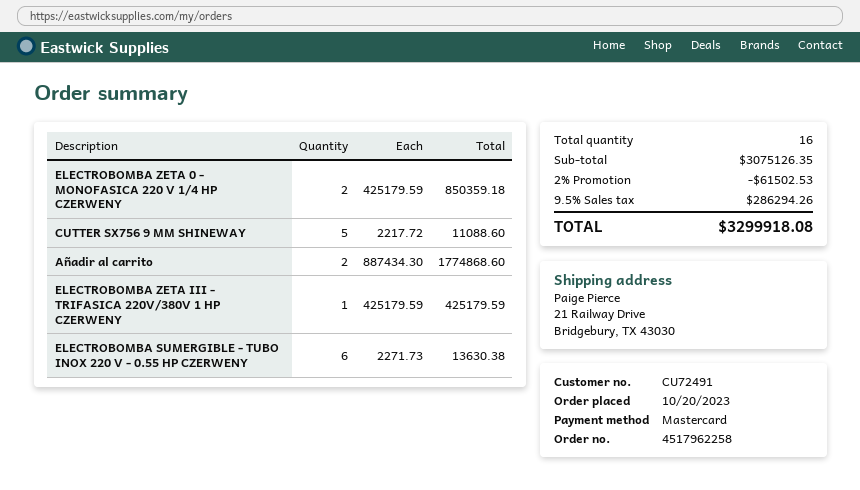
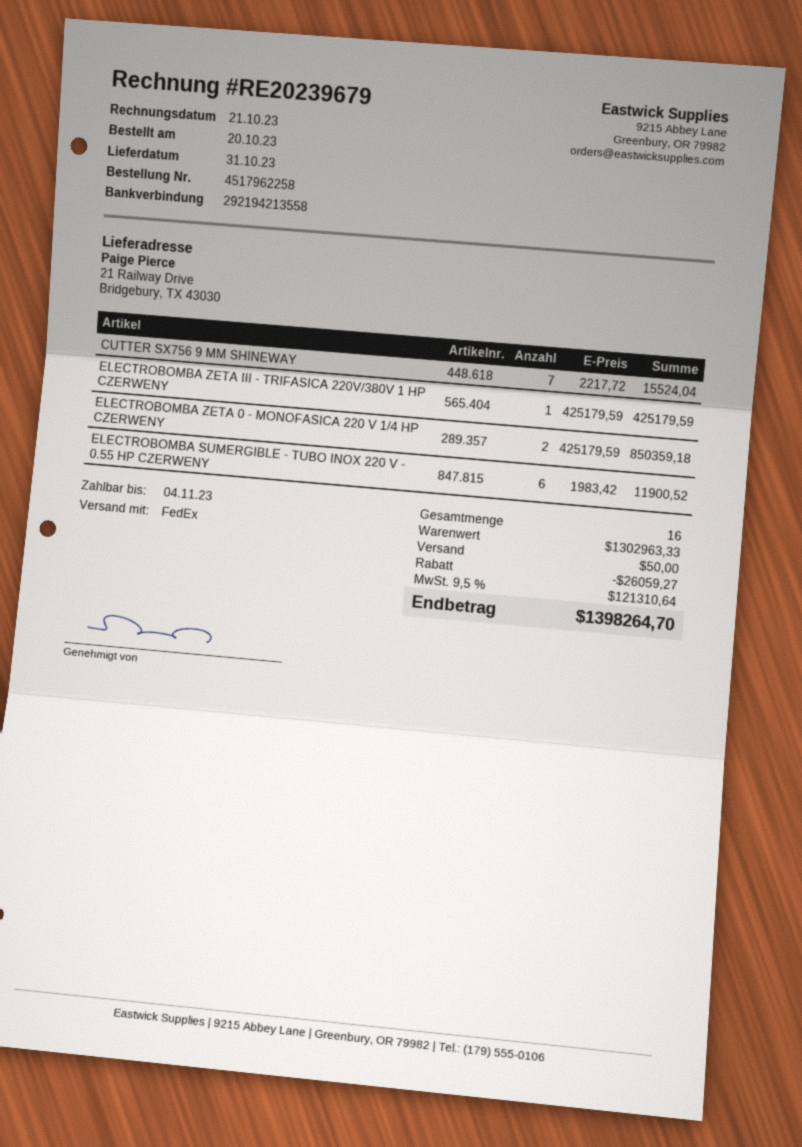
CUTTER SX756 9 MM SHINEWAY: 5 x 2217.72 = 11088.60 -> 7 x 2217.72 = 15524.04
Añadir al carrito: 2 x 887434.30 = 1774868.60 -> none
ELECTROBOMBA SUMERGIBLE - TUBO INOX 220 V - 0.55 HP CZERWENY: 6 x 2271.73 = 13630.38 -> 6 x 1983.42 = 11900.52
subtotal: 3075126.35 -> 1302963.33
discount: 61502.53 -> 26059.27
shipping: none -> 50.00
tax: 9.5% = 286294.26 -> 9.5% = 121310.64
total: 3299918.08 -> 1398264.70

